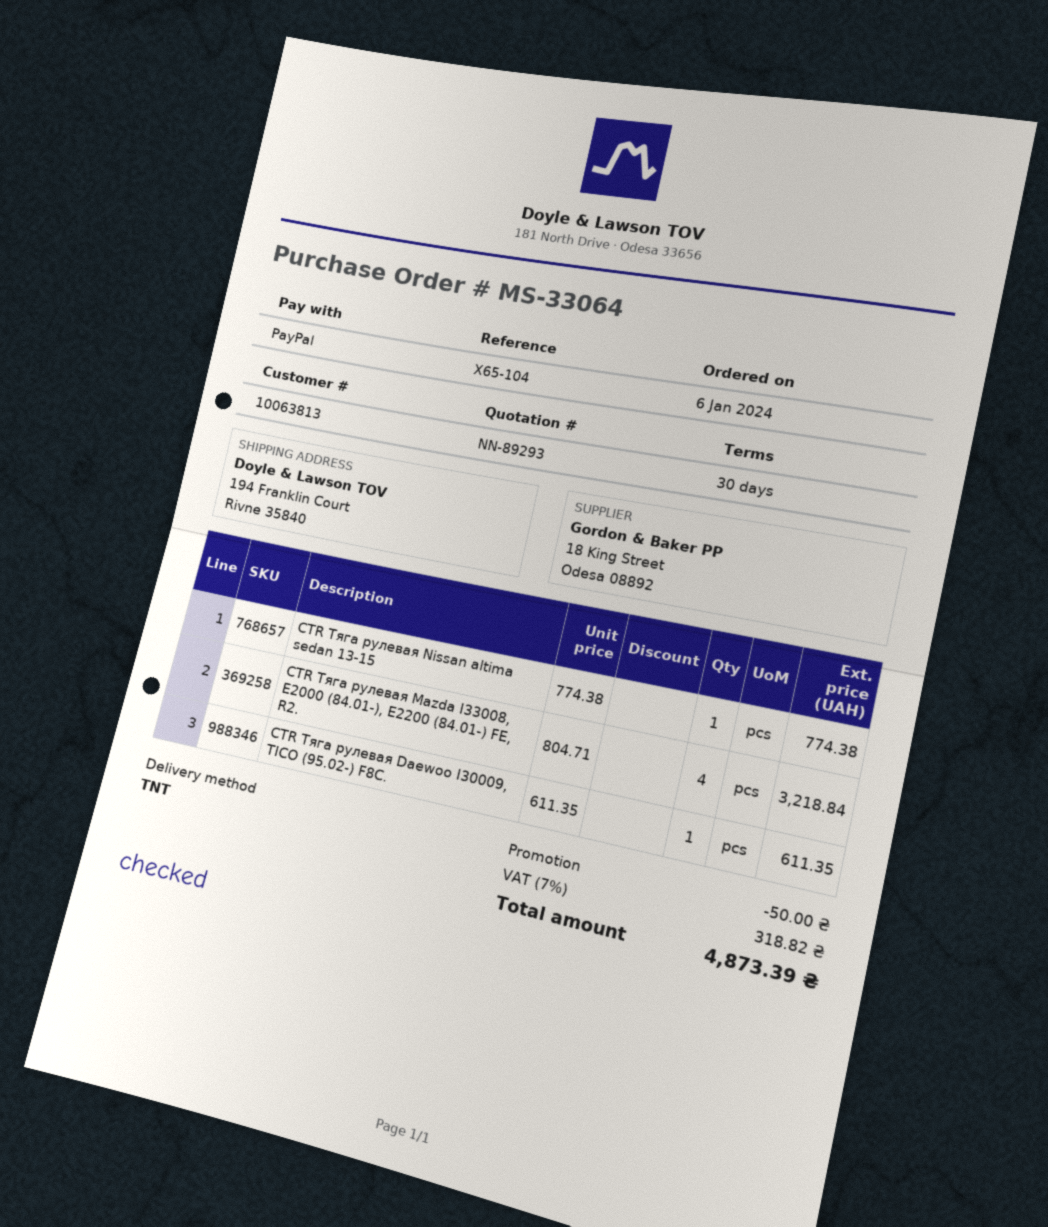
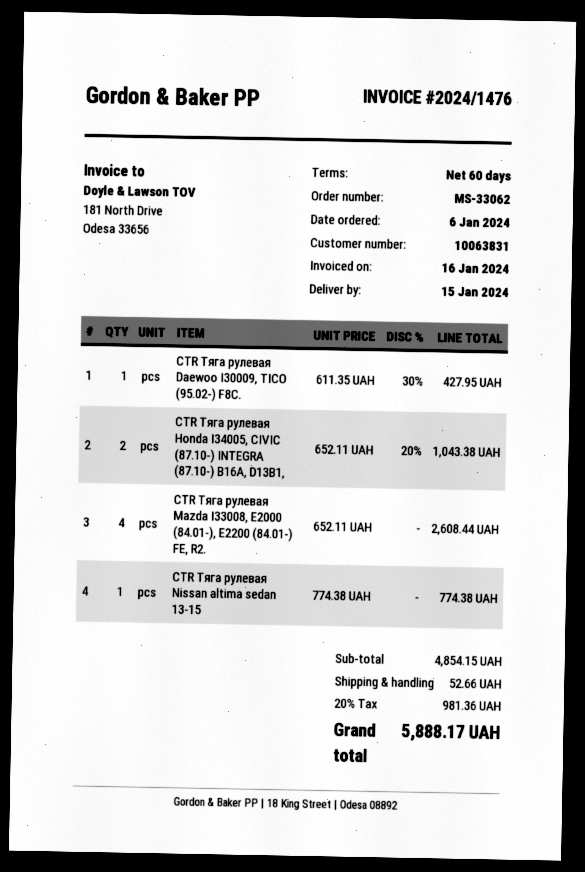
order number: MS-33064 -> MS-33062
payment terms: 30 days -> 60 days
customer number: 10063813 -> 10063831
CTR Тяга рулевая Mazda I33008, E2000 (84.01-), E2200 (84.01-) FE, R2.: 4 x 804.71 = 3218.84 -> 4 x 652.11 = 2608.44
CTR Тяга рулевая Daewoo I30009, TICO (95.02-) F8C.: 1 x 611.35 = 611.35 -> 1 x 611.35 - 30% = 427.95
CTR Тяга рулевая Honda I34005, CIVIC (87.10-) INTEGRA (87.10-) B16A, D13B1,: none -> 2 x 652.11 - 20% = 1043.38
discount: 50.00 -> none
shipping: none -> 52.66
tax: 7% = 318.82 -> 20% = 981.36
total: 4873.39 -> 5888.17

